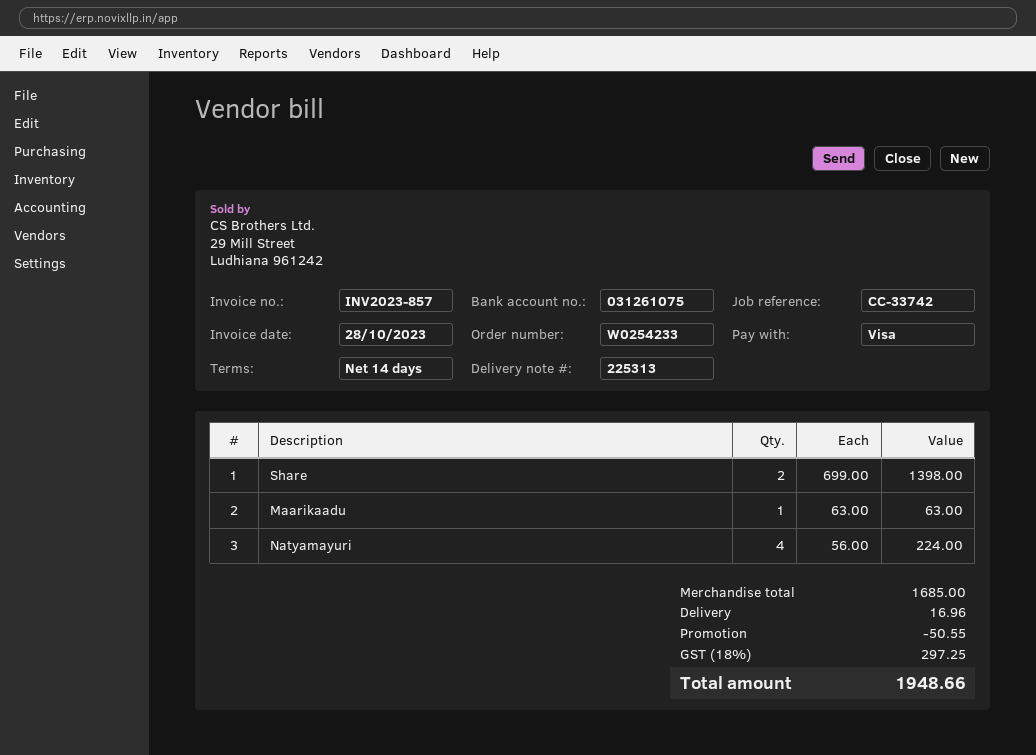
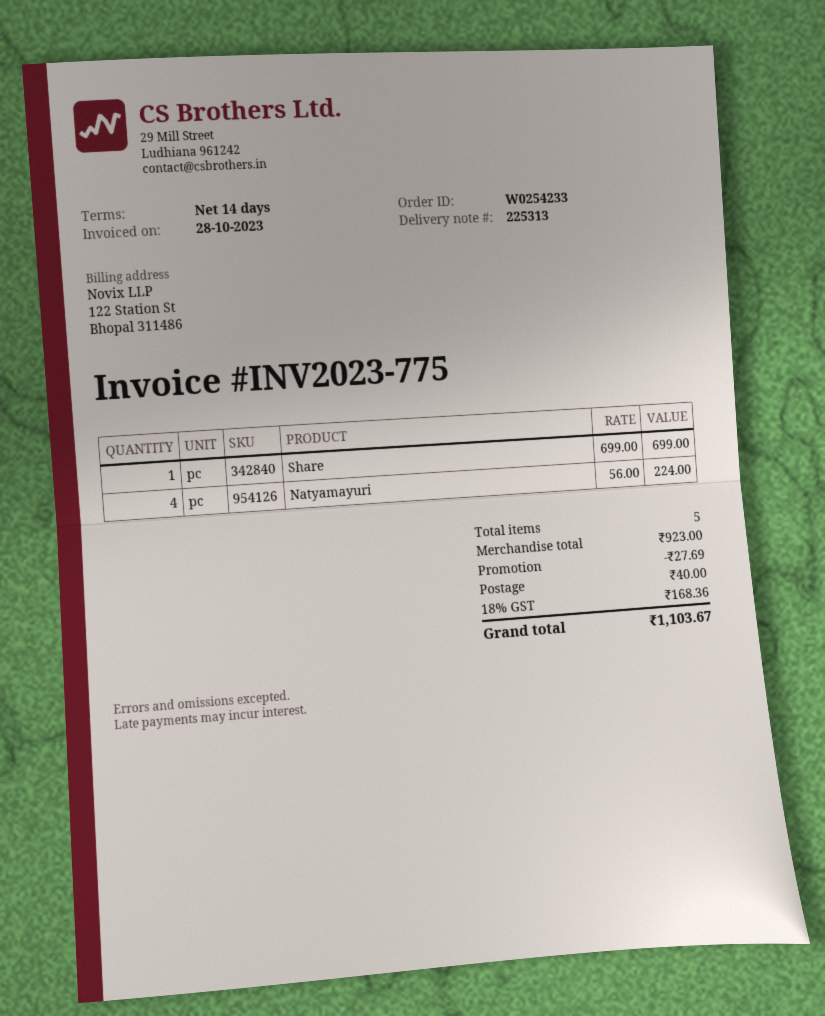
invoice number: INV2023-857 -> INV2023-775
Share: 2 x 699.00 = 1398.00 -> 1 x 699.00 = 699.00
Maarikaadu: 1 x 63.00 = 63.00 -> none
subtotal: 1685.00 -> 923.00
discount: 50.55 -> 27.69
shipping: 16.96 -> 40.00
tax: 18% = 297.25 -> 18% = 168.36
total: 1948.66 -> 1103.67

